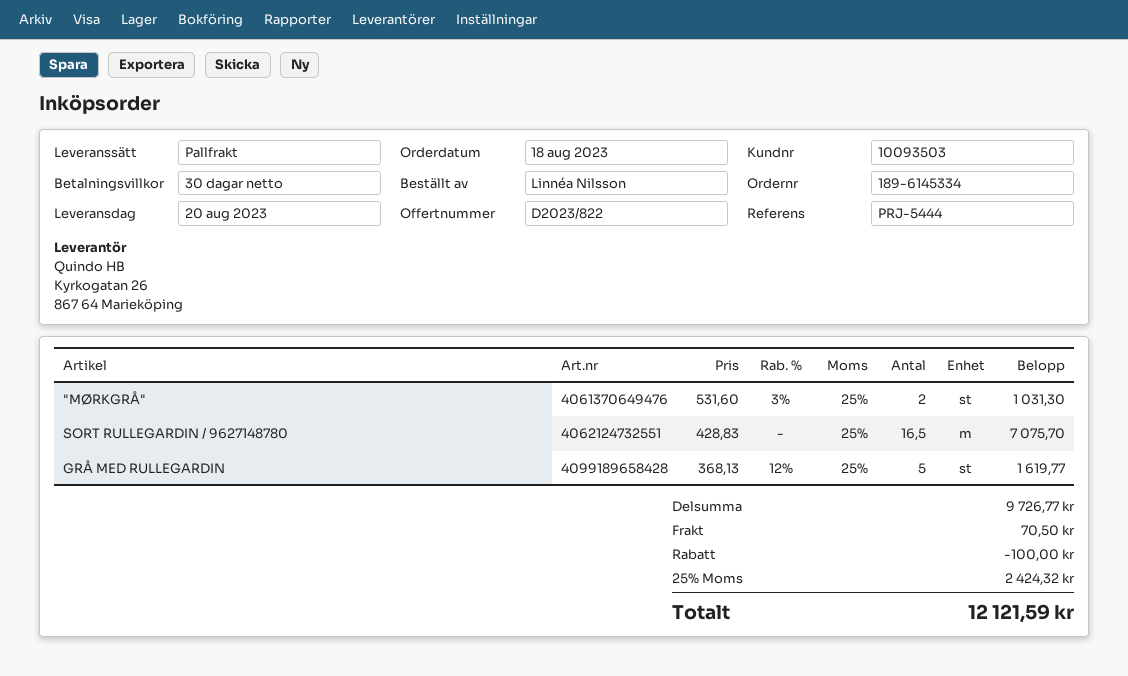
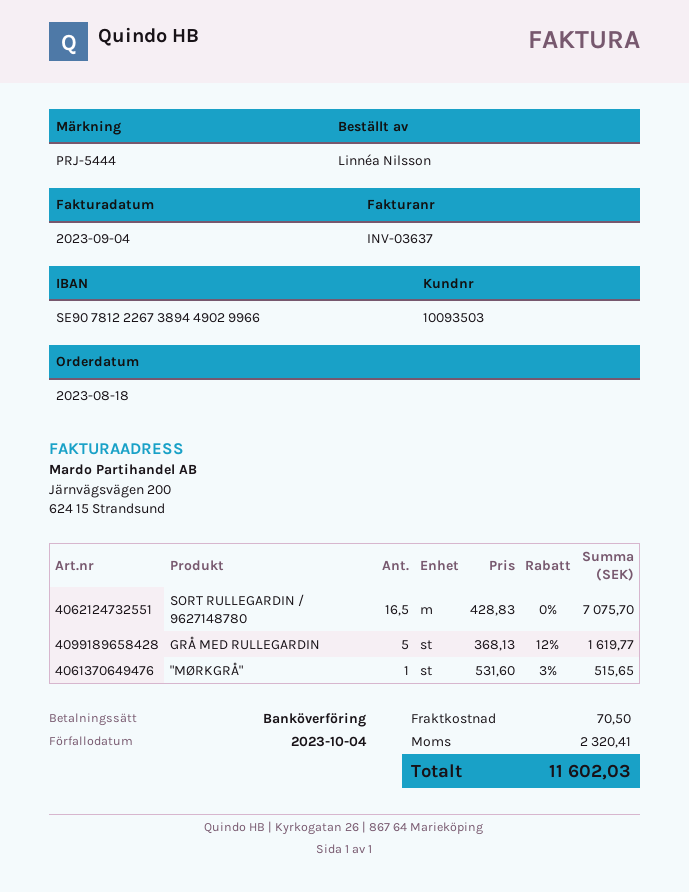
"MØRKGRÅ": 2 x 531.60 - 3% = 1031.30 -> 1 x 531.60 - 3% = 515.65
discount: 100.00 -> none
tax: 2424.32 -> 2320.41
total: 12121.59 -> 11602.03

